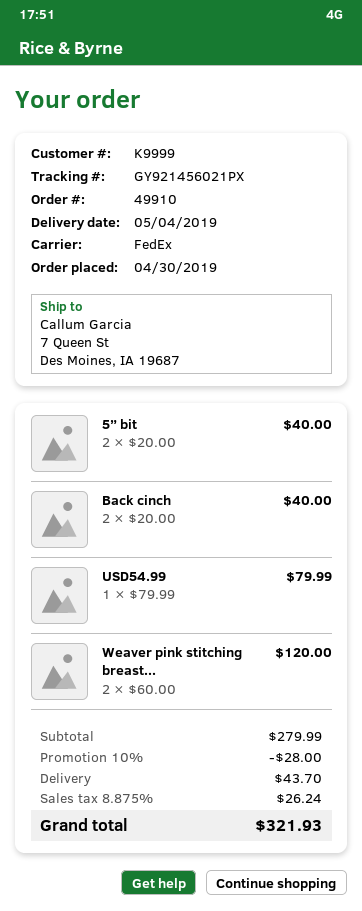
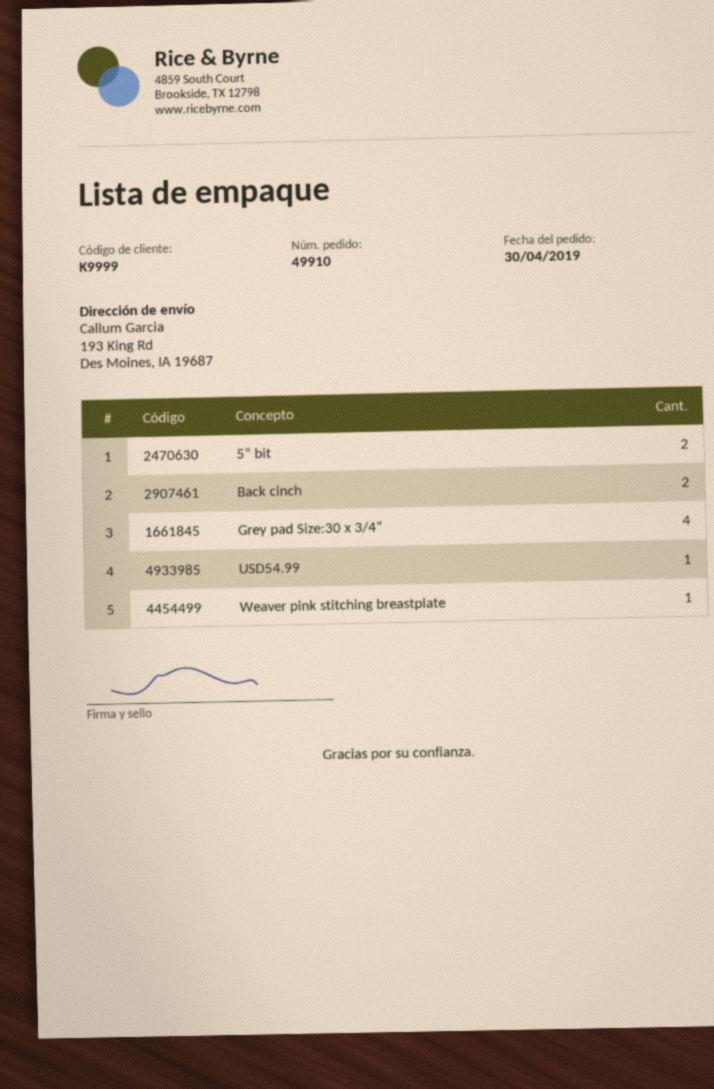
ship to: 7 Queen St, Des Moines, IA 19687 -> 193 King Rd, Des Moines, IA 19687
Weaver pink stitching breast...: 2 -> 1
Grey pad Size:30 x 3/4”: none -> 4

